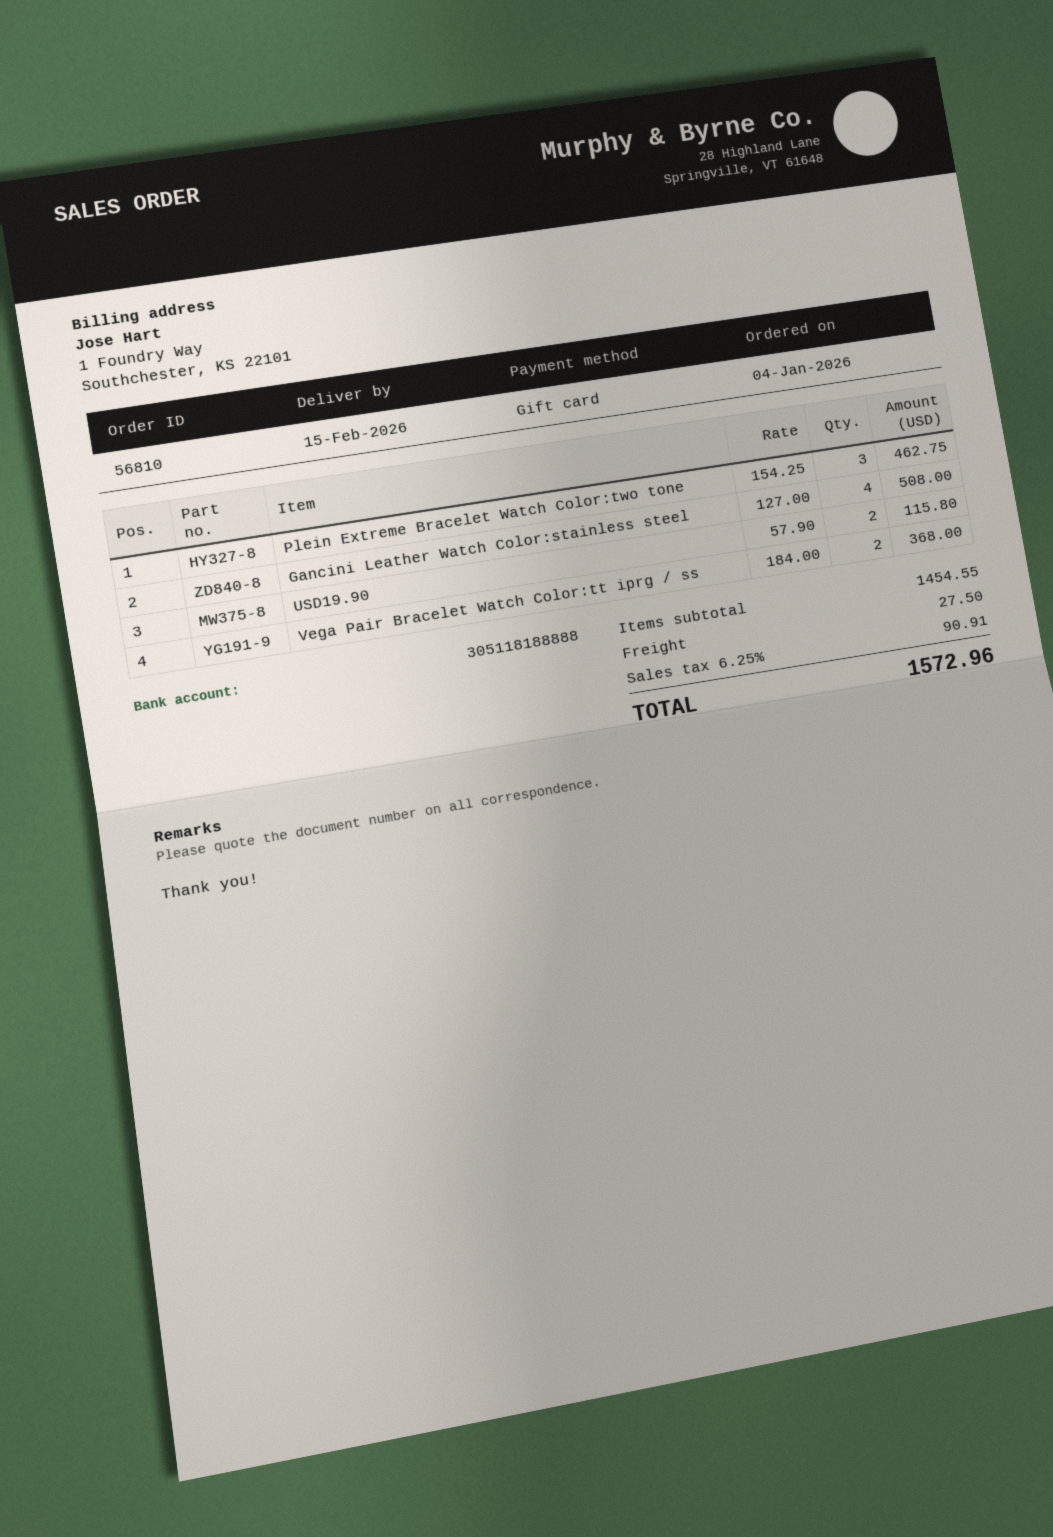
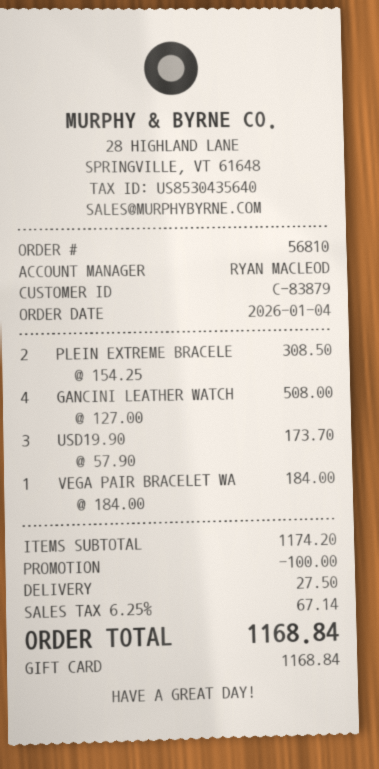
Plein Extreme Bracelet Watch Color:two tone: 3 x 154.25 = 462.75 -> 2 x 154.25 = 308.50
USD19.90: 2 x 57.90 = 115.80 -> 3 x 57.90 = 173.70
Vega Pair Bracelet Watch Color:tt iprg / ss: 2 x 184.00 = 368.00 -> 1 x 184.00 = 184.00
subtotal: 1454.55 -> 1174.20
discount: none -> 100.00
tax: 6.25% = 90.91 -> 6.25% = 67.14
total: 1572.96 -> 1168.84

